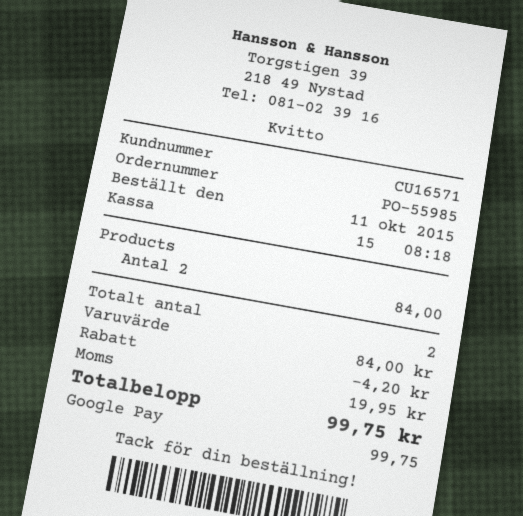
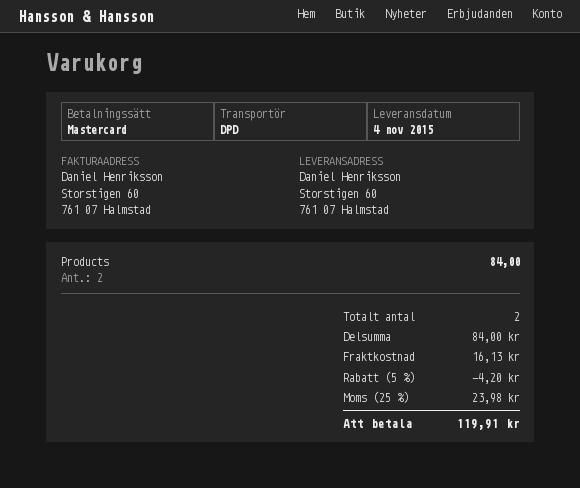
payment method: Google Pay -> Mastercard
shipping: none -> 16.13
tax: 19.95 -> 23.98
total: 99.75 -> 119.91

